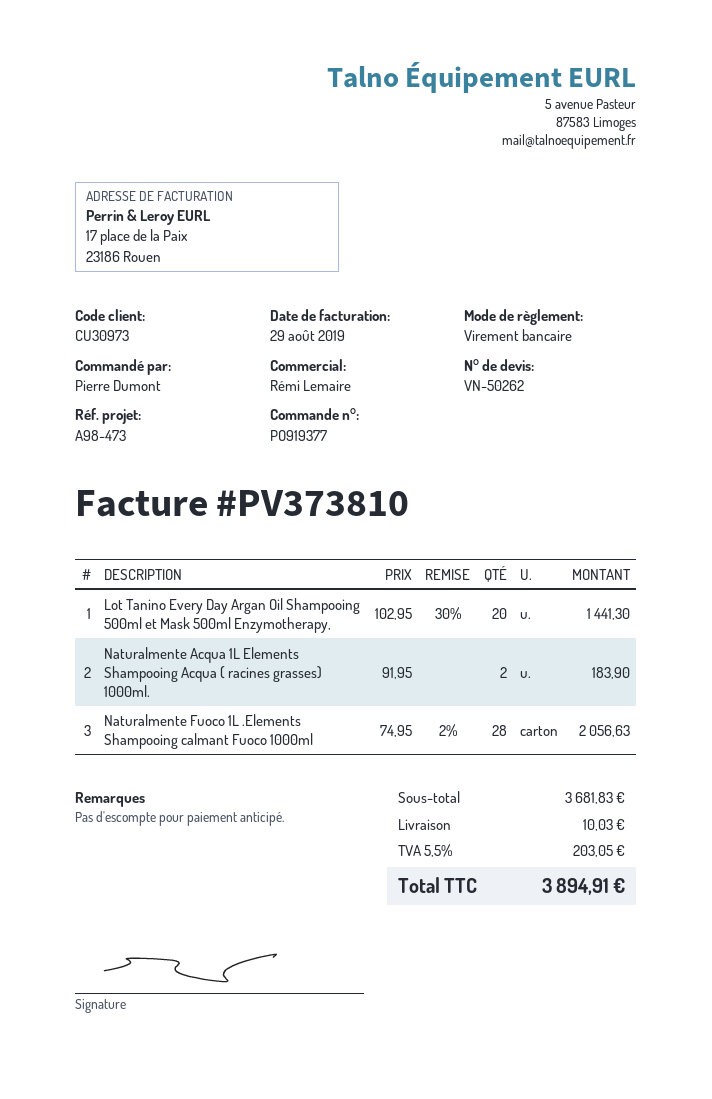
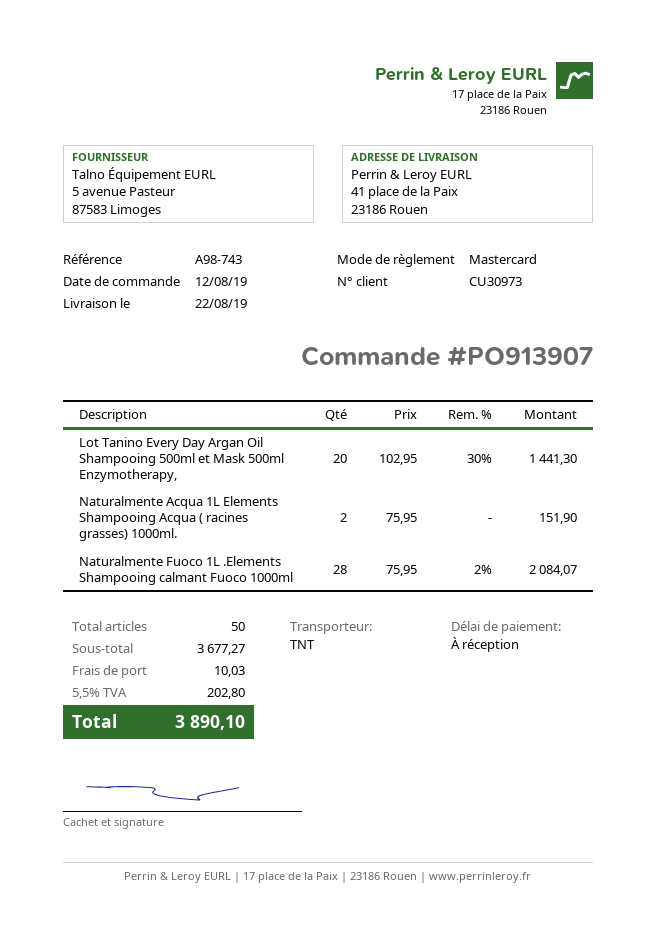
order number: PO919377 -> PO913907
reference: A98-473 -> A98-743
payment method: bank transfer -> Mastercard
Naturalmente Acqua 1L Elements Shampooing Acqua ( racines grasses) 1000ml.: 2 x 91.95 = 183.90 -> 2 x 75.95 = 151.90
Naturalmente Fuoco 1L .Elements Shampooing calmant Fuoco 1000ml: 28 x 74.95 - 2% = 2056.63 -> 28 x 75.95 - 2% = 2084.07
subtotal: 3681.83 -> 3677.27
tax: 5.5% = 203.05 -> 5.5% = 202.80
total: 3894.91 -> 3890.10

